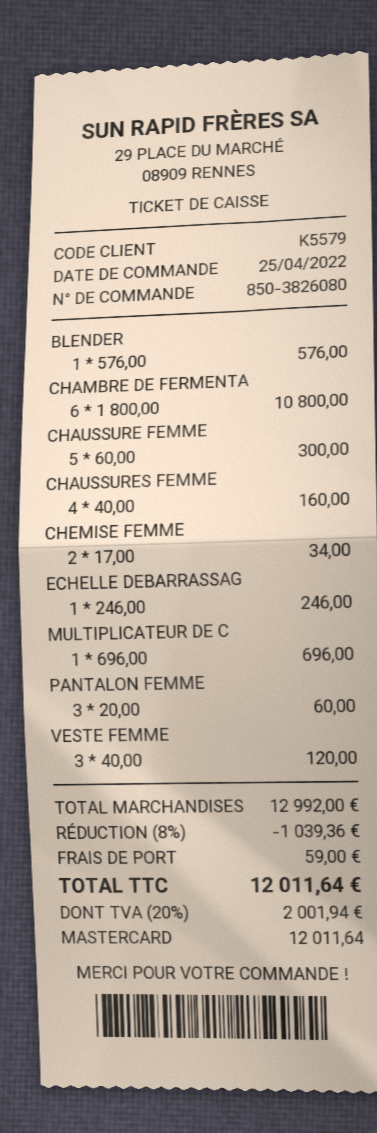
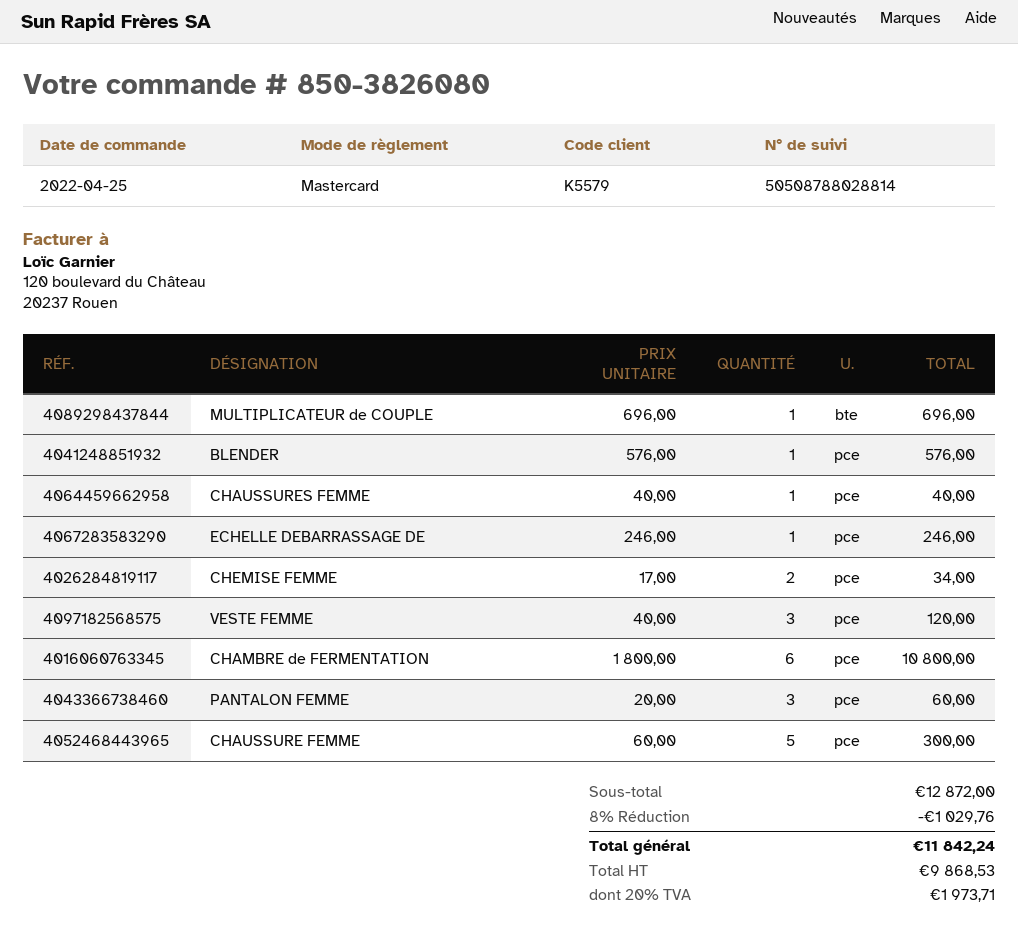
CHAUSSURES FEMME: 4 x 40.00 = 160.00 -> 1 x 40.00 = 40.00
subtotal: 12992.00 -> 12872.00
discount: 8% = 1039.36 -> 8% = 1029.76
shipping: 59.00 -> none
tax: 20% = 2001.94 -> 20% = 1973.71
total: 12011.64 -> 11842.24

